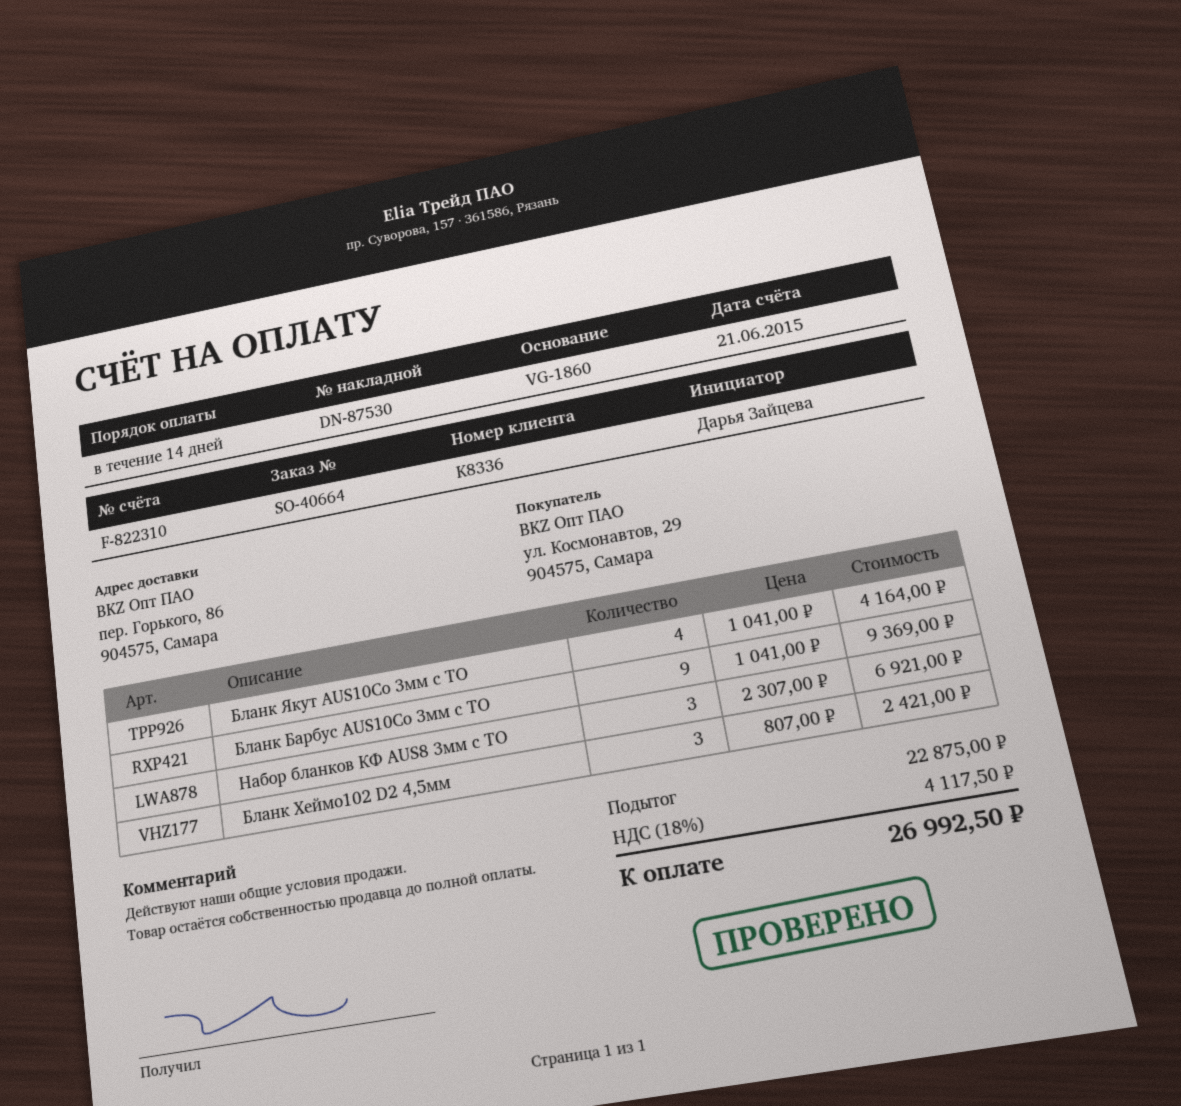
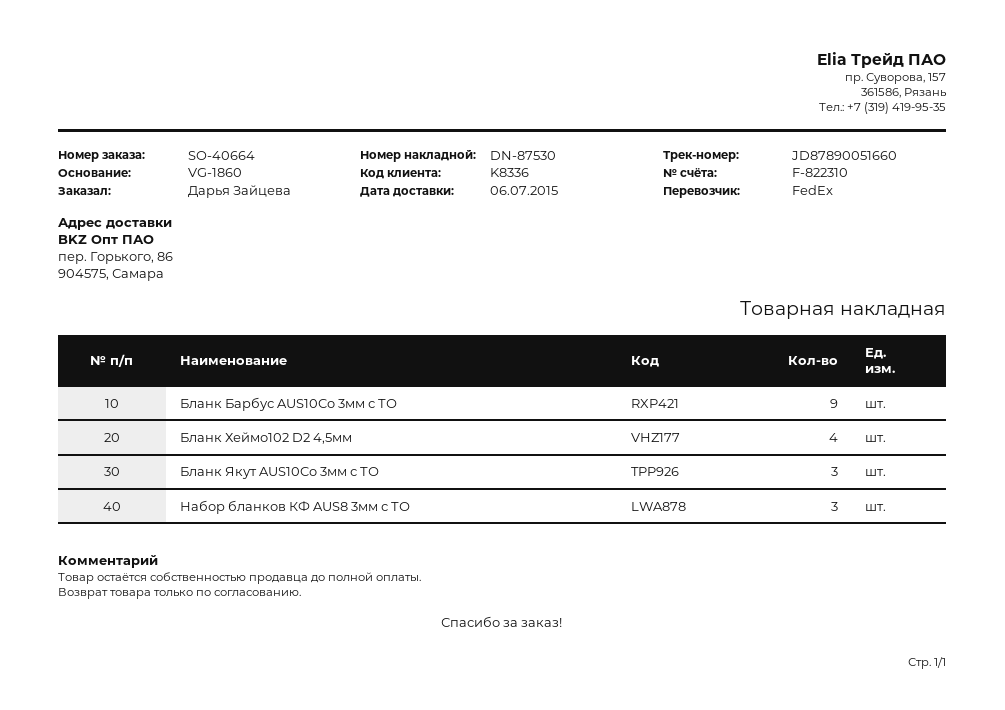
Бланк Якут AUS10Co 3мм с ТО: 4 -> 3
Бланк Хеймо102 D2 4,5мм: 3 -> 4

